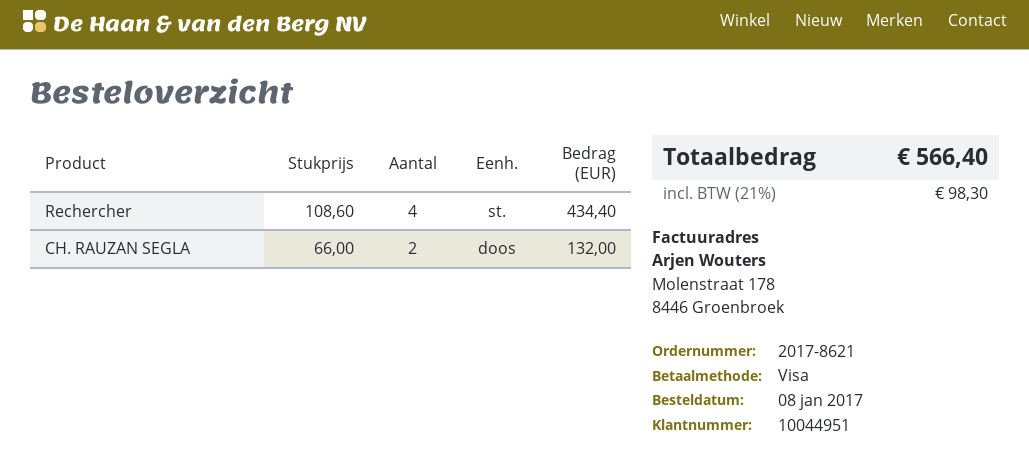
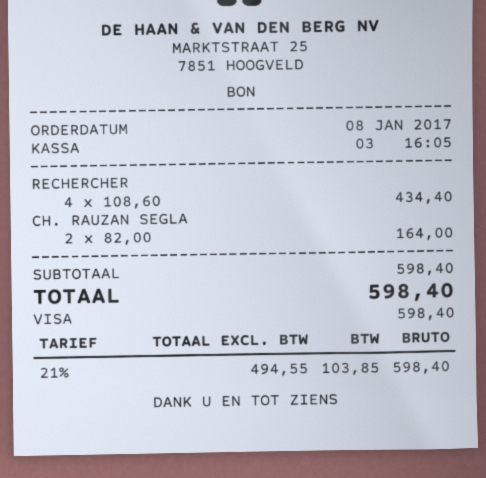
CH. RAUZAN SEGLA: 2 x 66.00 = 132.00 -> 2 x 82.00 = 164.00
tax: 21% = 98.30 -> 21% = 103.85
total: 566.40 -> 598.40

